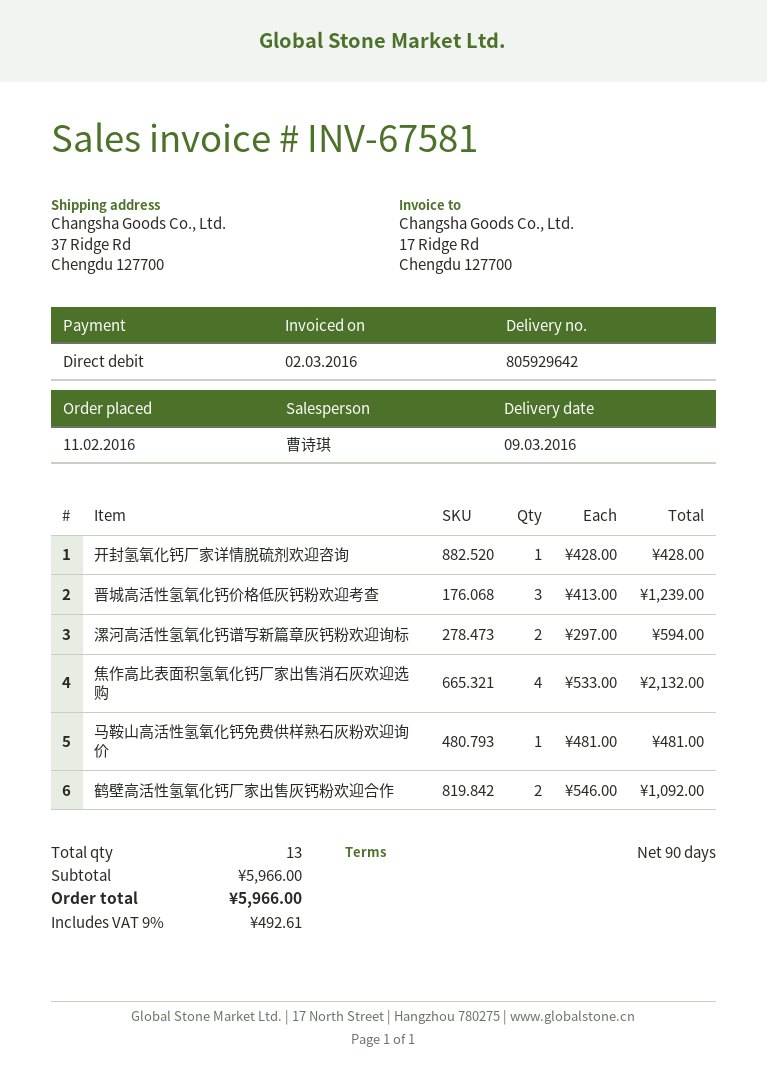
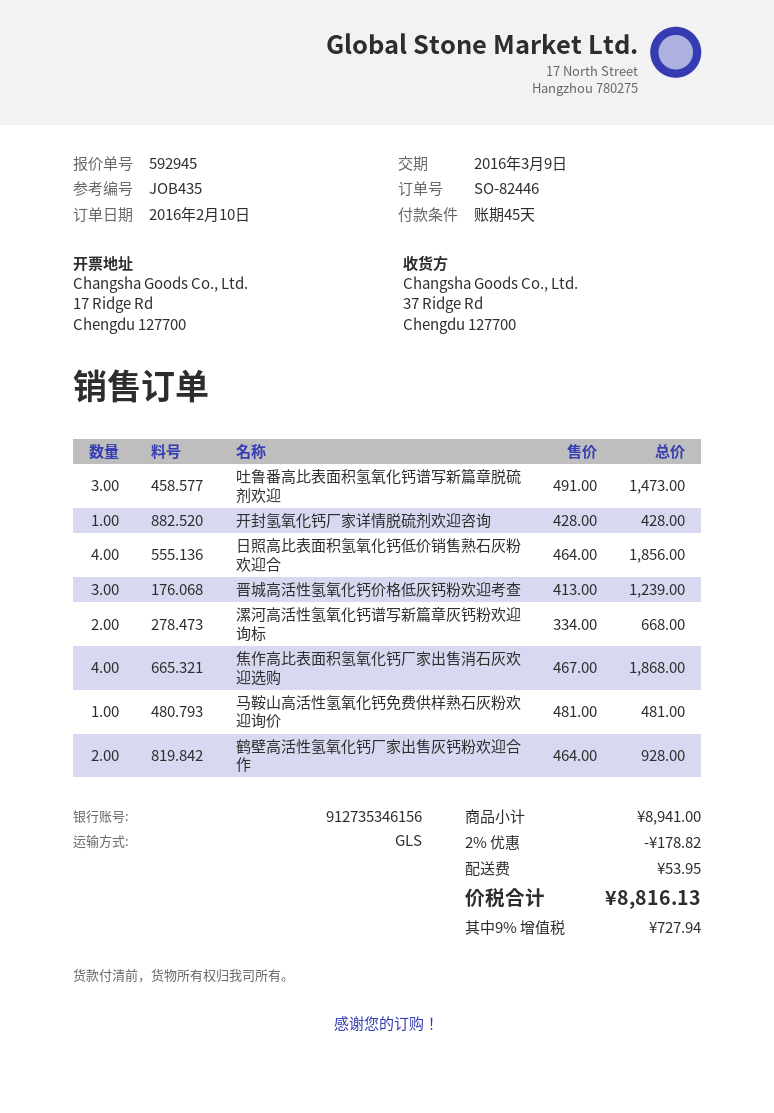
order date: 2016-02-11 -> 2016-02-10
payment terms: 90 days -> 45 days
漯河高活性氢氧化钙谱写新篇章灰钙粉欢迎询标: 2 x 297.00 = 594.00 -> 2 x 334.00 = 668.00
焦作高比表面积氢氧化钙厂家出售消石灰欢迎选购: 4 x 533.00 = 2132.00 -> 4 x 467.00 = 1868.00
鹤壁高活性氢氧化钙厂家出售灰钙粉欢迎合作: 2 x 546.00 = 1092.00 -> 2 x 464.00 = 928.00
吐鲁番高比表面积氢氧化钙谱写新篇章脱硫剂欢迎: none -> 3 x 491.00 = 1473.00
日照高比表面积氢氧化钙低价销售熟石灰粉欢迎合: none -> 4 x 464.00 = 1856.00
subtotal: 5966.00 -> 8941.00
discount: none -> 2% = 178.82
shipping: none -> 53.95
tax: 9% = 492.61 -> 9% = 727.94
total: 5966.00 -> 8816.13

